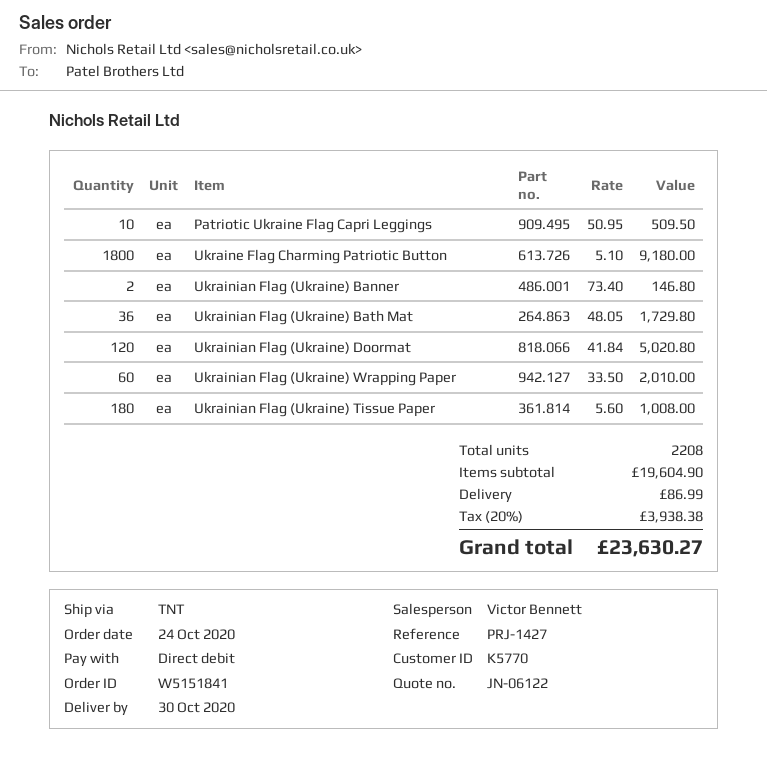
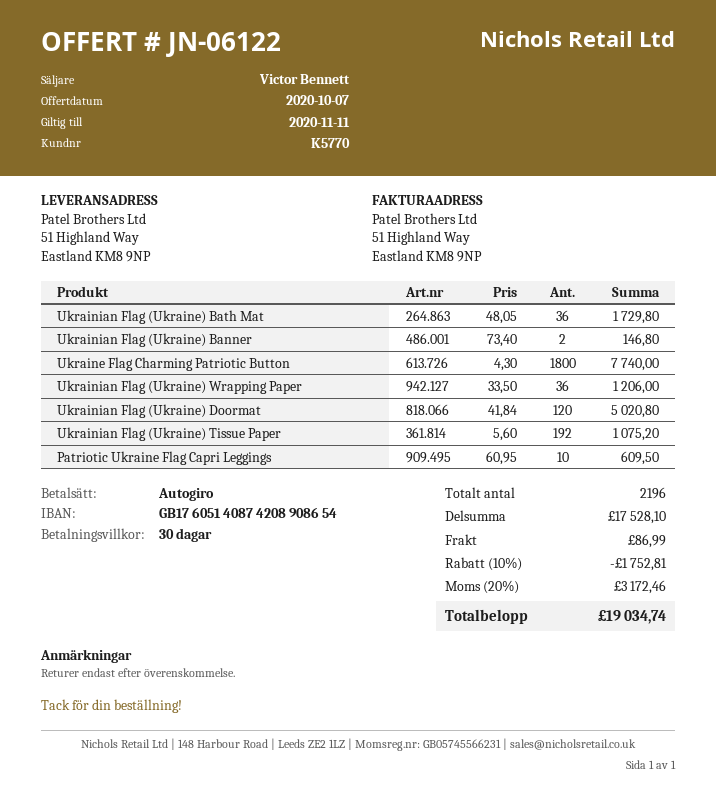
Patriotic Ukraine Flag Capri Leggings: 10 x 50.95 = 509.50 -> 10 x 60.95 = 609.50
Ukraine Flag Charming Patriotic Button: 1800 x 5.10 = 9180.00 -> 1800 x 4.30 = 7740.00
Ukrainian Flag (Ukraine) Wrapping Paper: 60 x 33.50 = 2010.00 -> 36 x 33.50 = 1206.00
Ukrainian Flag (Ukraine) Tissue Paper: 180 x 5.60 = 1008.00 -> 192 x 5.60 = 1075.20
total quantity: 2208 -> 2196
subtotal: 19604.90 -> 17528.10
discount: none -> 10% = 1752.81
tax: 20% = 3938.38 -> 20% = 3172.46
total: 23630.27 -> 19034.74

